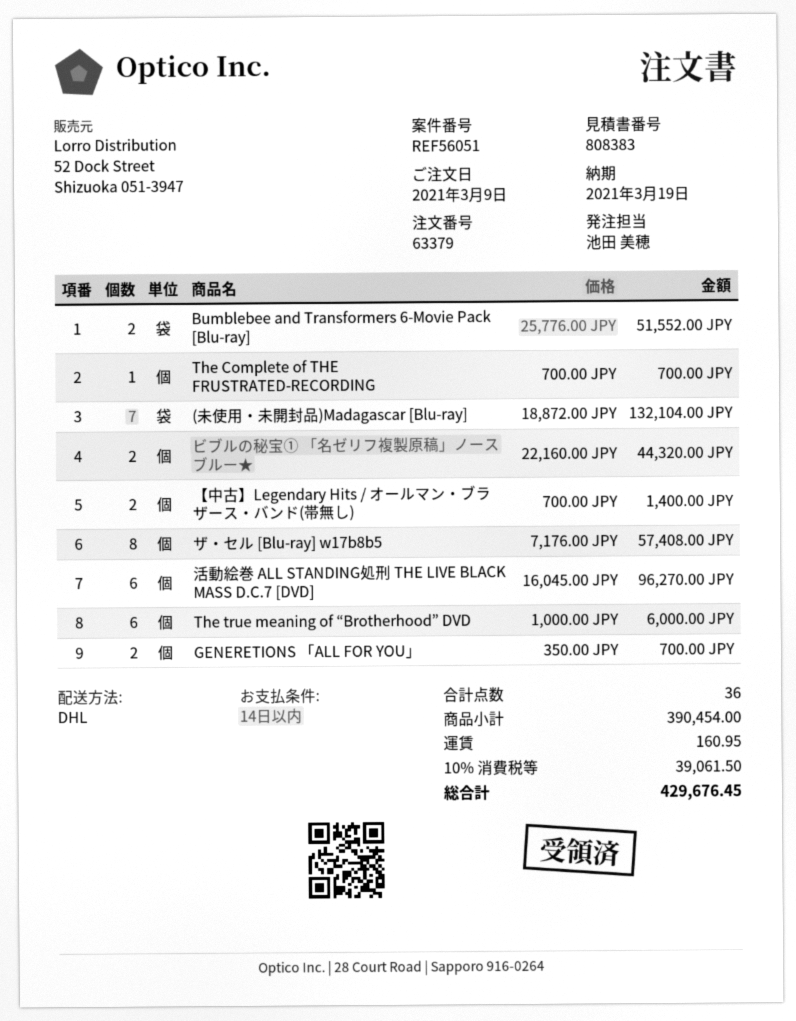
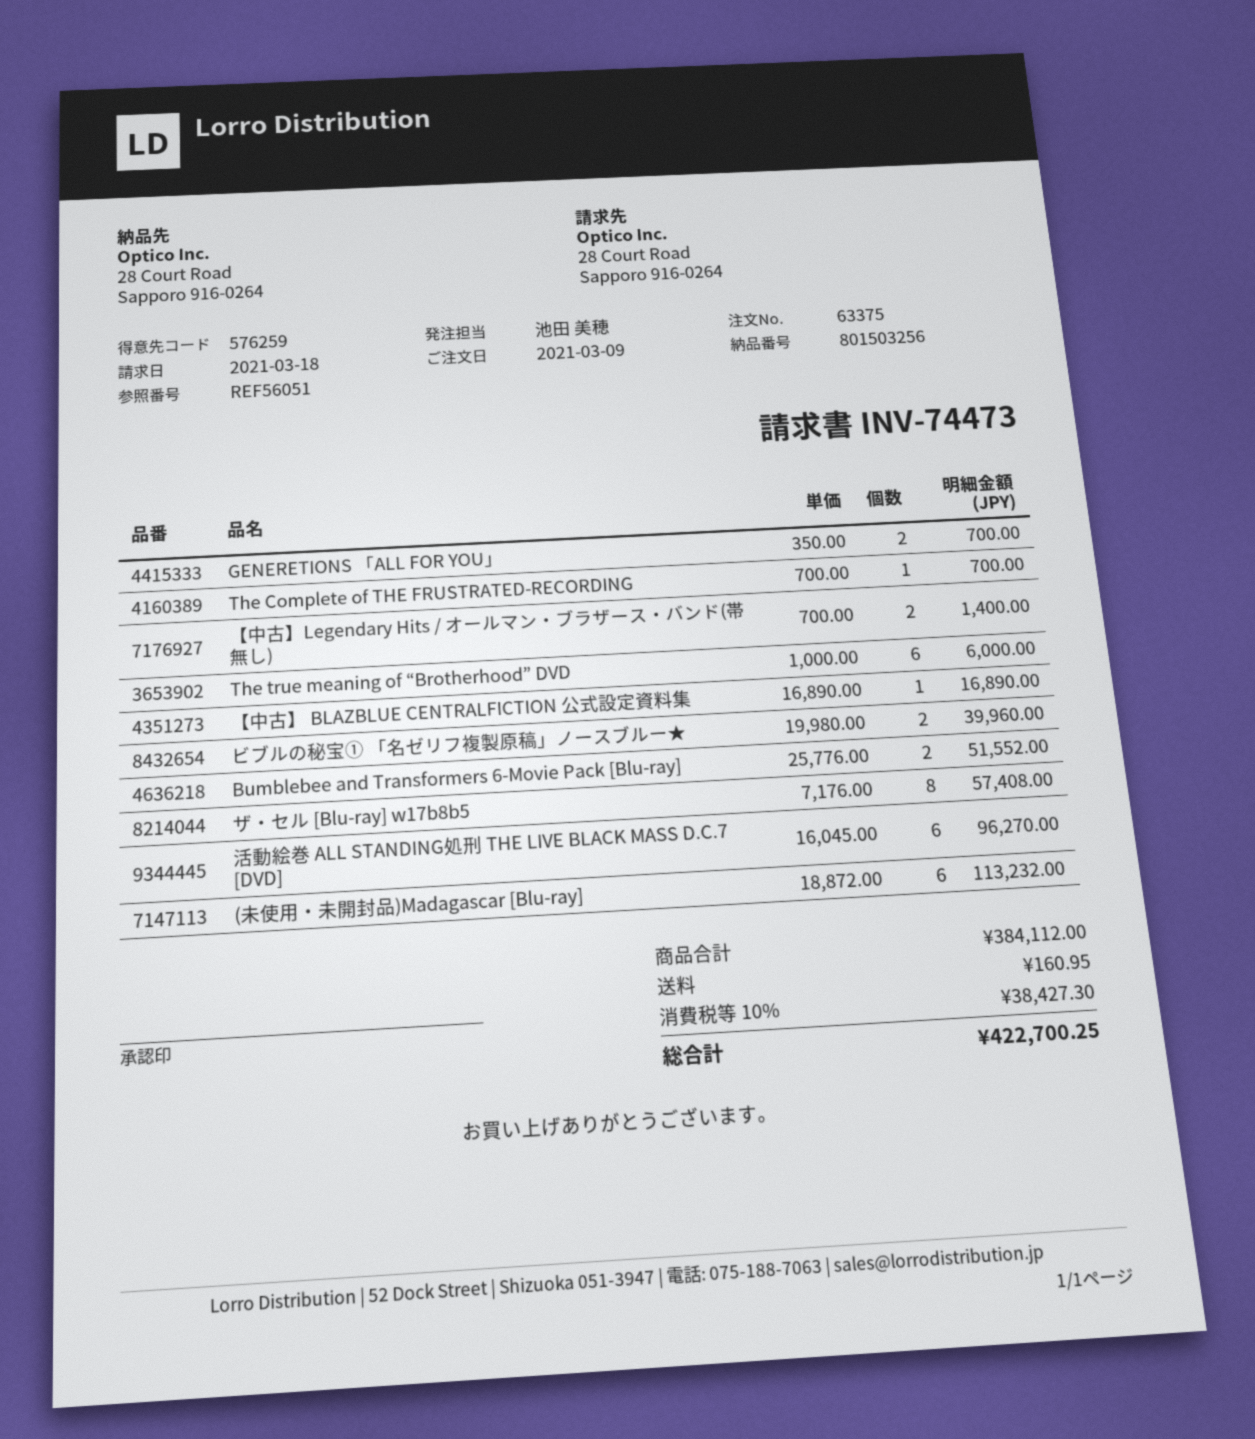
order number: 63379 -> 63375
(未使用・未開封品)Madagascar [Blu-ray]: 7 x 18872.00 = 132104.00 -> 6 x 18872.00 = 113232.00
ビブルの秘宝① 「名ゼリフ複製原稿」ノースブルー★: 2 x 22160.00 = 44320.00 -> 2 x 19980.00 = 39960.00
【中古】 BLAZBLUE CENTRALFICTION 公式設定資料集: none -> 1 x 16890.00 = 16890.00
subtotal: 390454.00 -> 384112.00
tax: 10% = 39061.50 -> 10% = 38427.30
total: 429676.45 -> 422700.25

